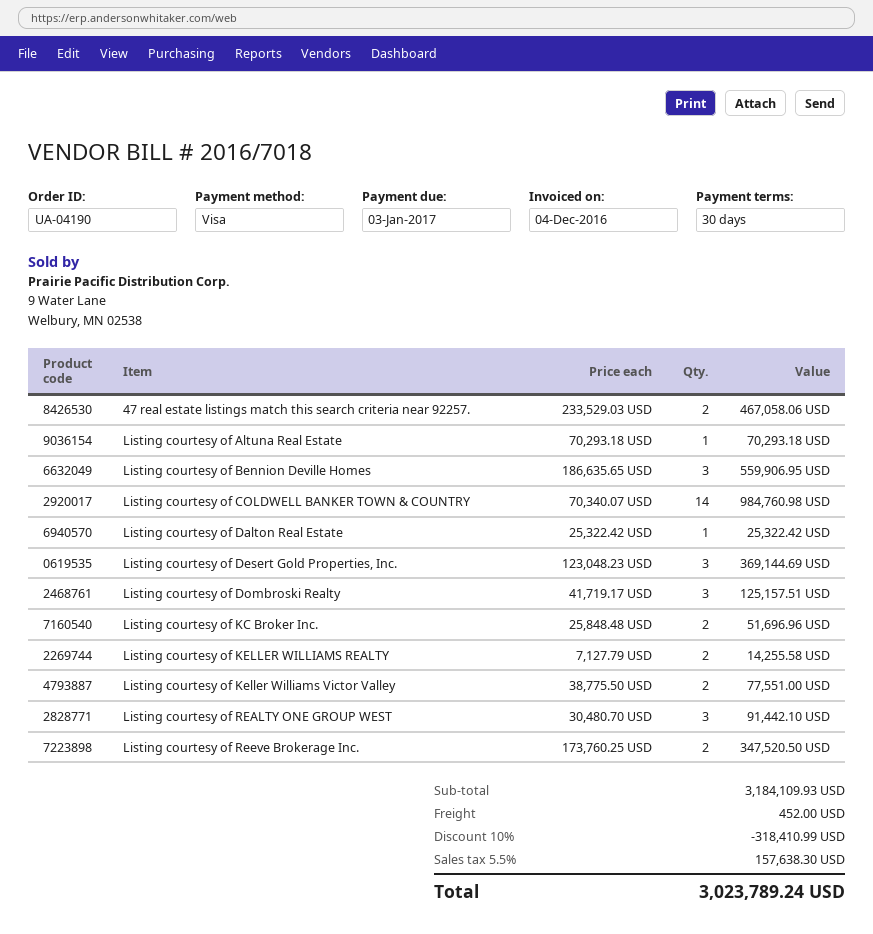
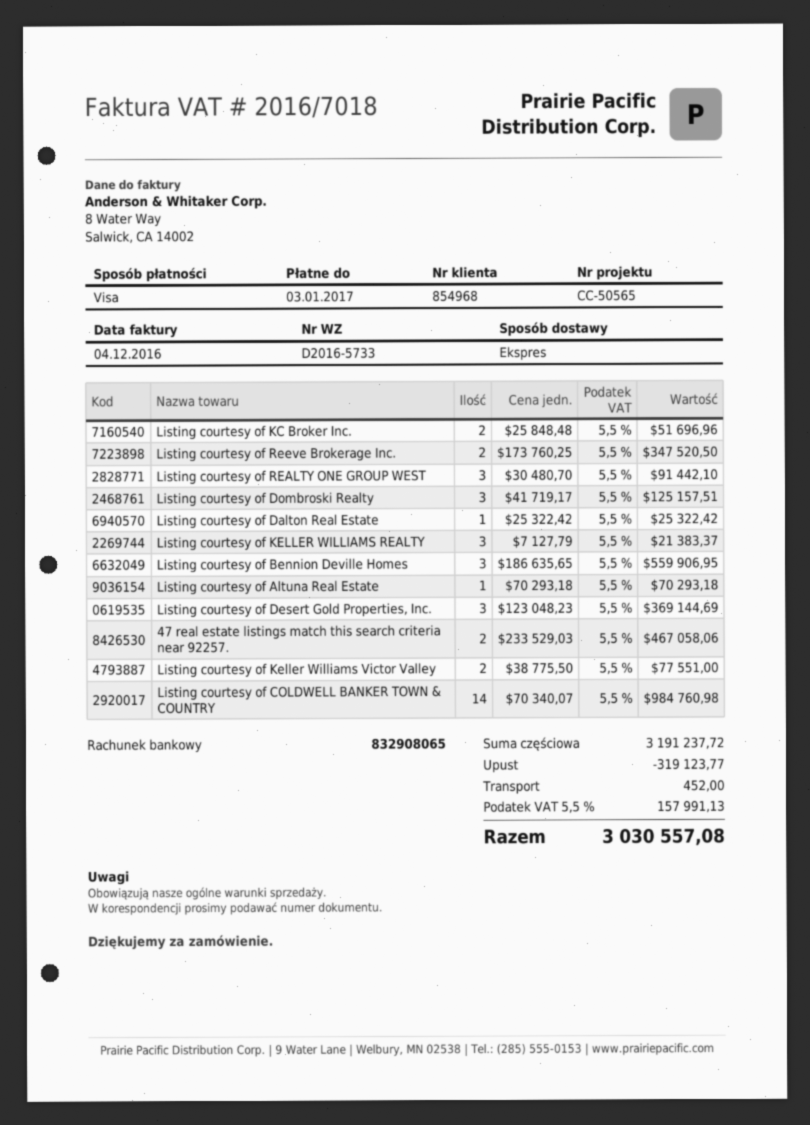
Listing courtesy of KELLER WILLIAMS REALTY: 2 x 7127.79 = 14255.58 -> 3 x 7127.79 = 21383.37
subtotal: 3184109.93 -> 3191237.72
discount: 318410.99 -> 319123.77
tax: 5.5% = 157638.30 -> 5.5% = 157991.13
total: 3023789.24 -> 3030557.08

